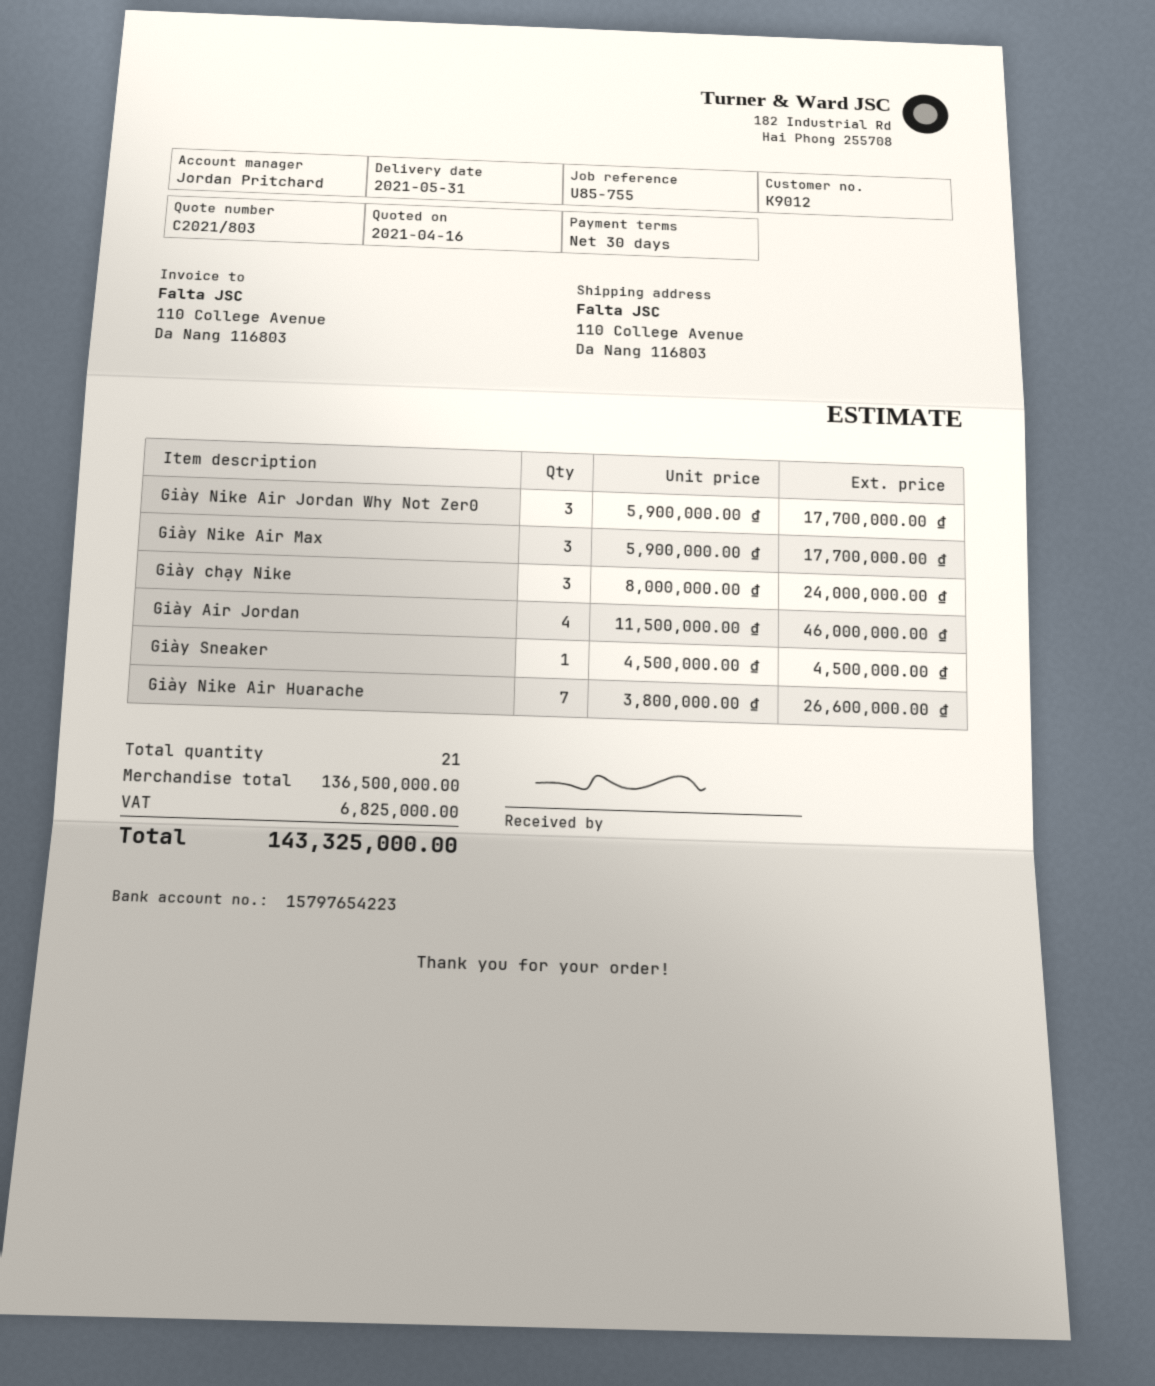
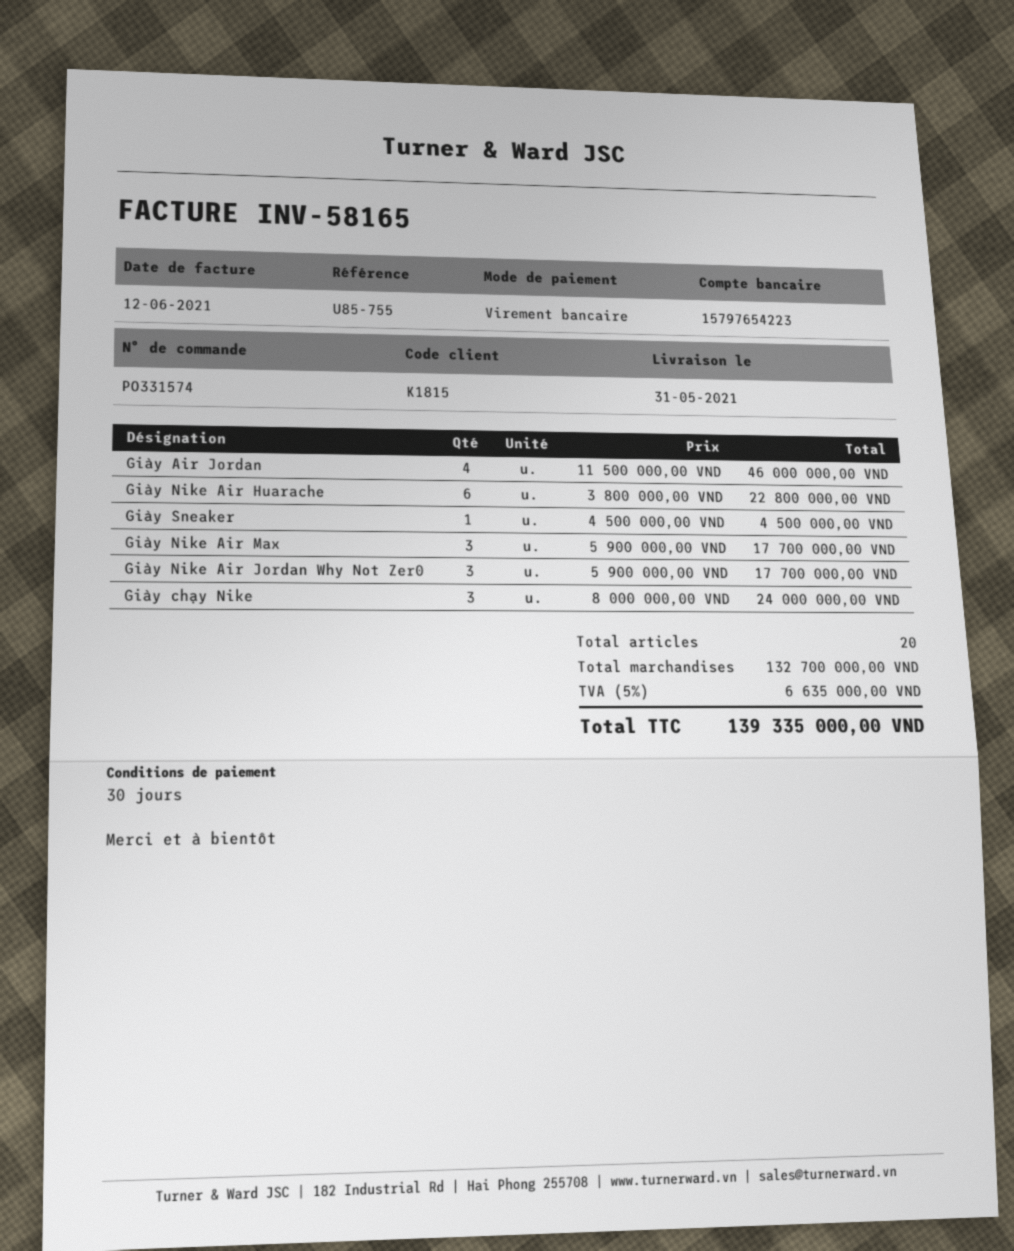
customer number: K9012 -> K1815
Giày Nike Air Huarache: 7 x 3800000.00 = 26600000.00 -> 6 x 3800000.00 = 22800000.00
total quantity: 21 -> 20
subtotal: 136500000.00 -> 132700000.00
tax: 6825000.00 -> 6635000.00
total: 143325000.00 -> 139335000.00

